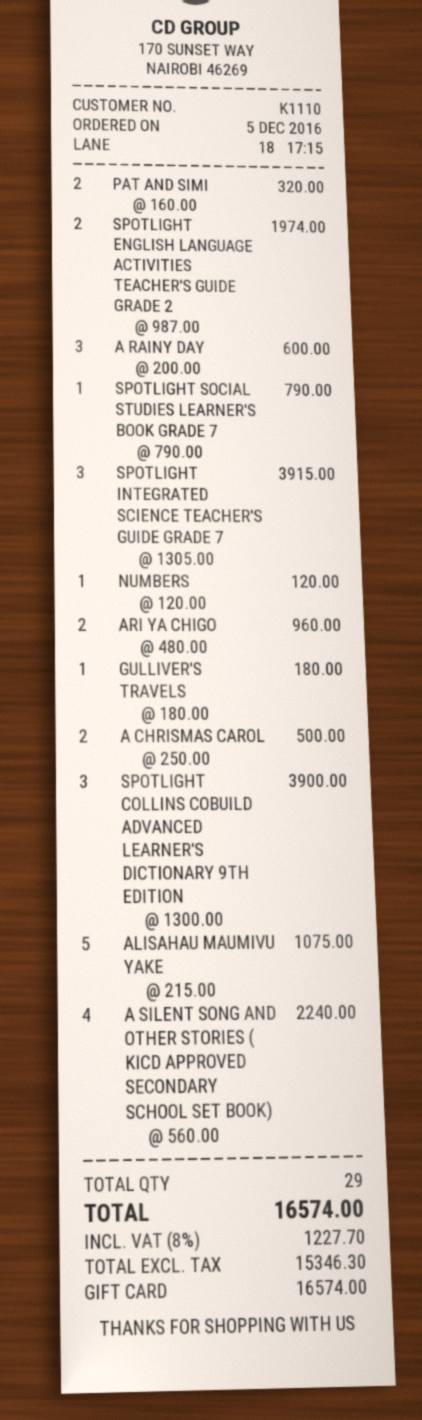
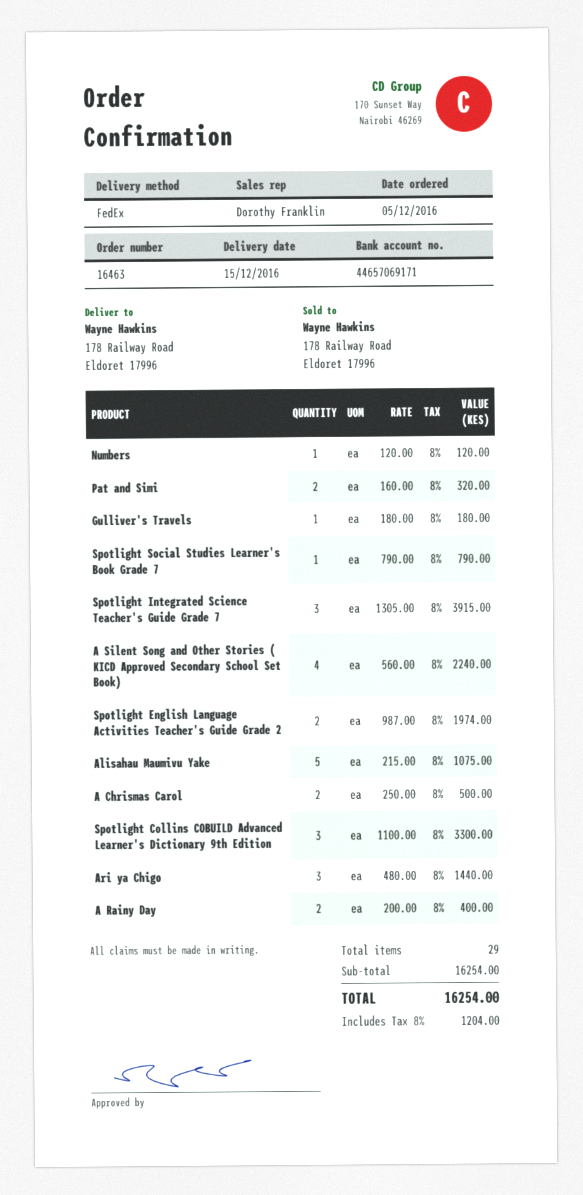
A RAINY DAY: 3 x 200.00 = 600.00 -> 2 x 200.00 = 400.00
ARI YA CHIGO: 2 x 480.00 = 960.00 -> 3 x 480.00 = 1440.00
SPOTLIGHT COLLINS COBUILD ADVANCED LEARNER'S DICTIONARY 9TH EDITION: 3 x 1300.00 = 3900.00 -> 3 x 1100.00 = 3300.00
tax: 8% = 1227.70 -> 8% = 1204.00
total: 16574.00 -> 16254.00

